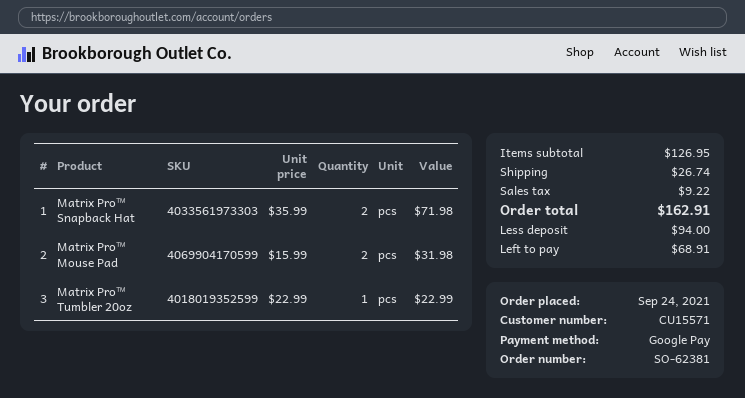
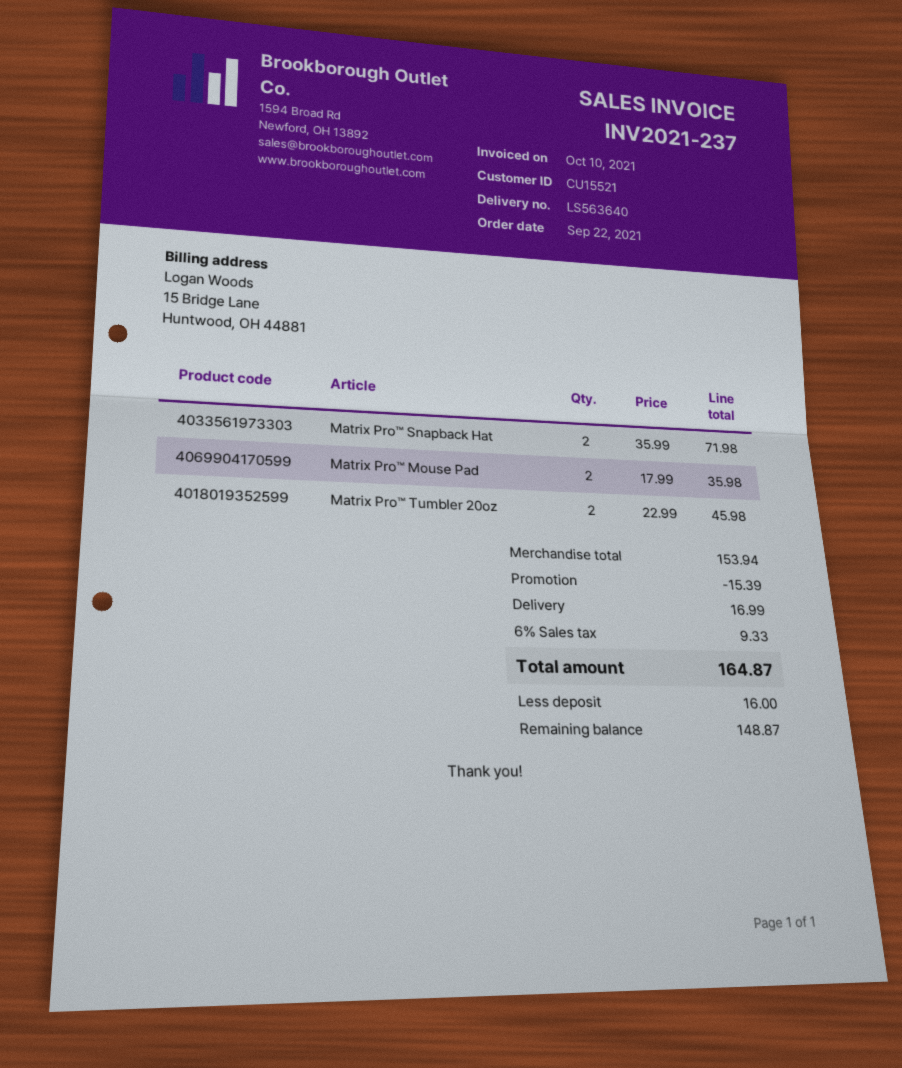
order date: 2021-09-24 -> 2021-09-22
customer number: CU15571 -> CU15521
Matrix Pro™ Mouse Pad: 2 x 15.99 = 31.98 -> 2 x 17.99 = 35.98
Matrix Pro™ Tumbler 20oz: 1 x 22.99 = 22.99 -> 2 x 22.99 = 45.98
subtotal: 126.95 -> 153.94
discount: none -> 15.39
shipping: 26.74 -> 16.99
tax: 9.22 -> 9.33
total: 162.91 -> 164.87
deposit: 94.00 -> 16.00
balance: 68.91 -> 148.87

